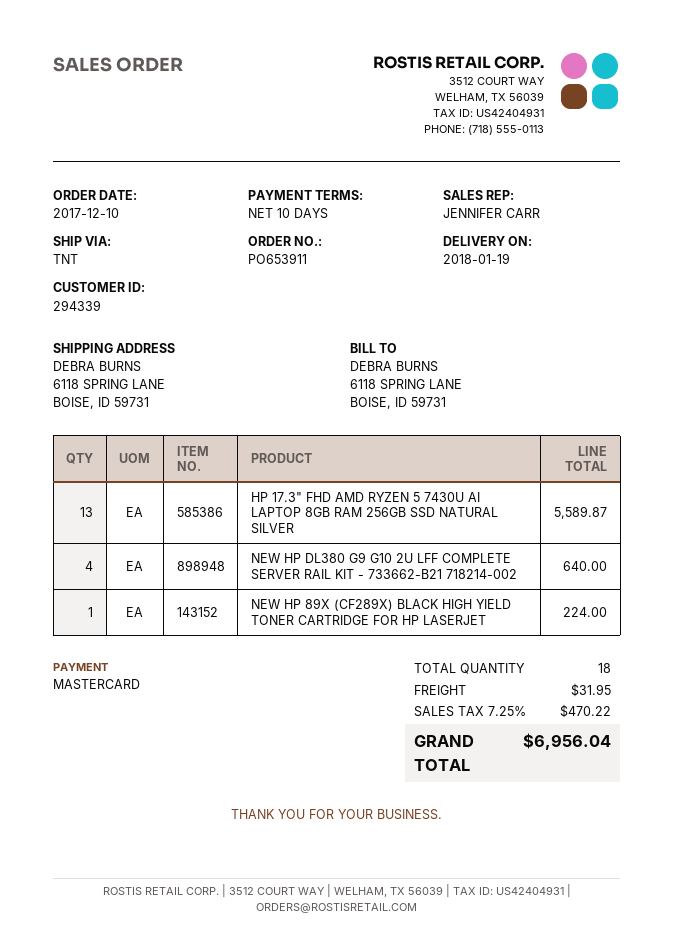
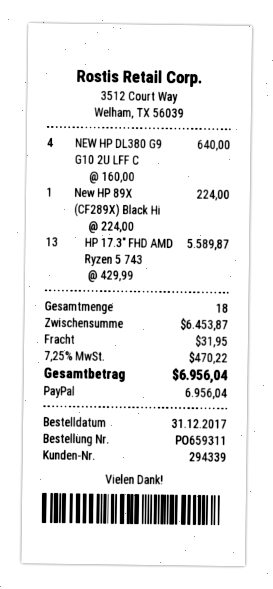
order number: PO653911 -> PO659311
order date: 2017-12-10 -> 2017-12-31
payment method: Mastercard -> PayPal

